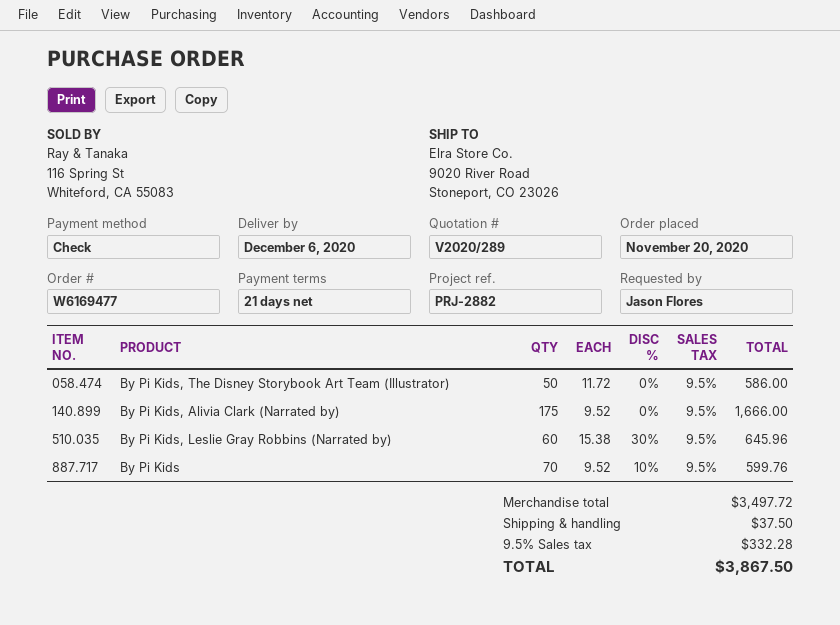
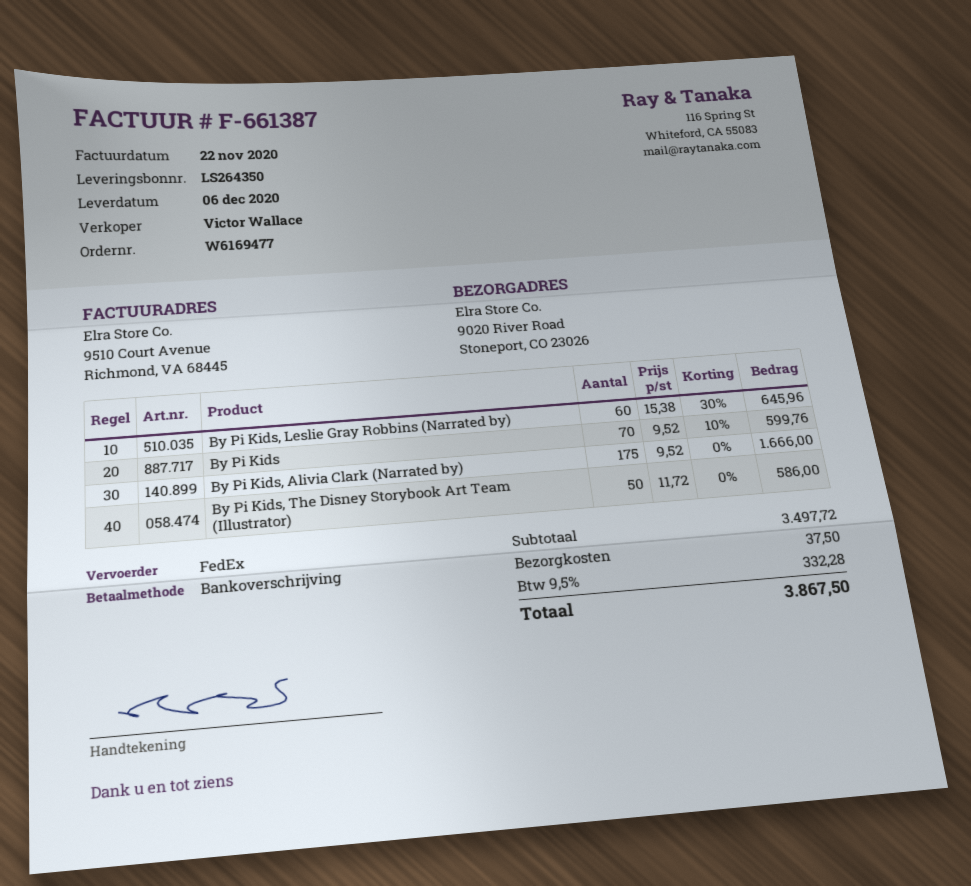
payment method: cheque -> bank transfer

